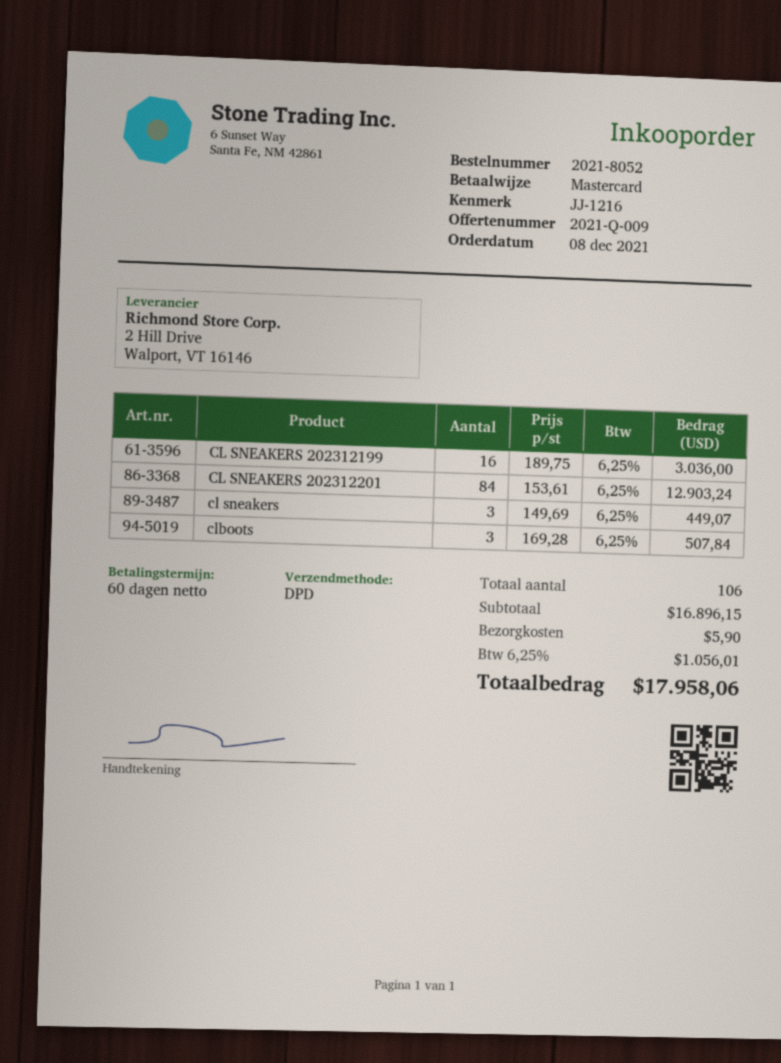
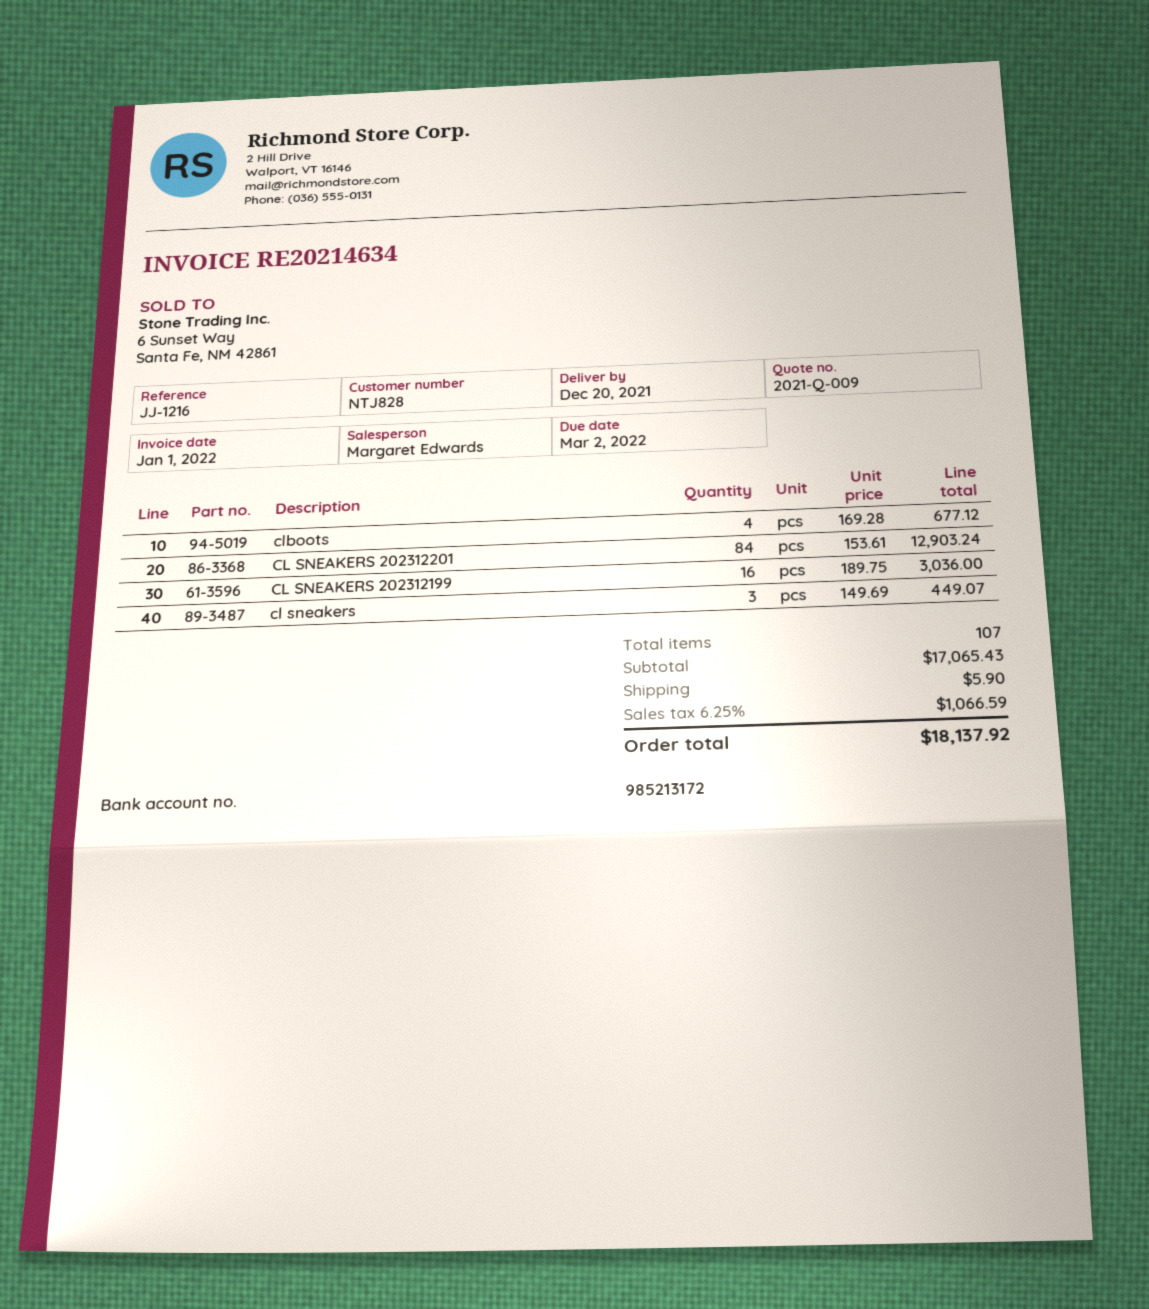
clboots: 3 x 169.28 = 507.84 -> 4 x 169.28 = 677.12
total quantity: 106 -> 107
subtotal: 16896.15 -> 17065.43
tax: 6.25% = 1056.01 -> 6.25% = 1066.59
total: 17958.06 -> 18137.92

